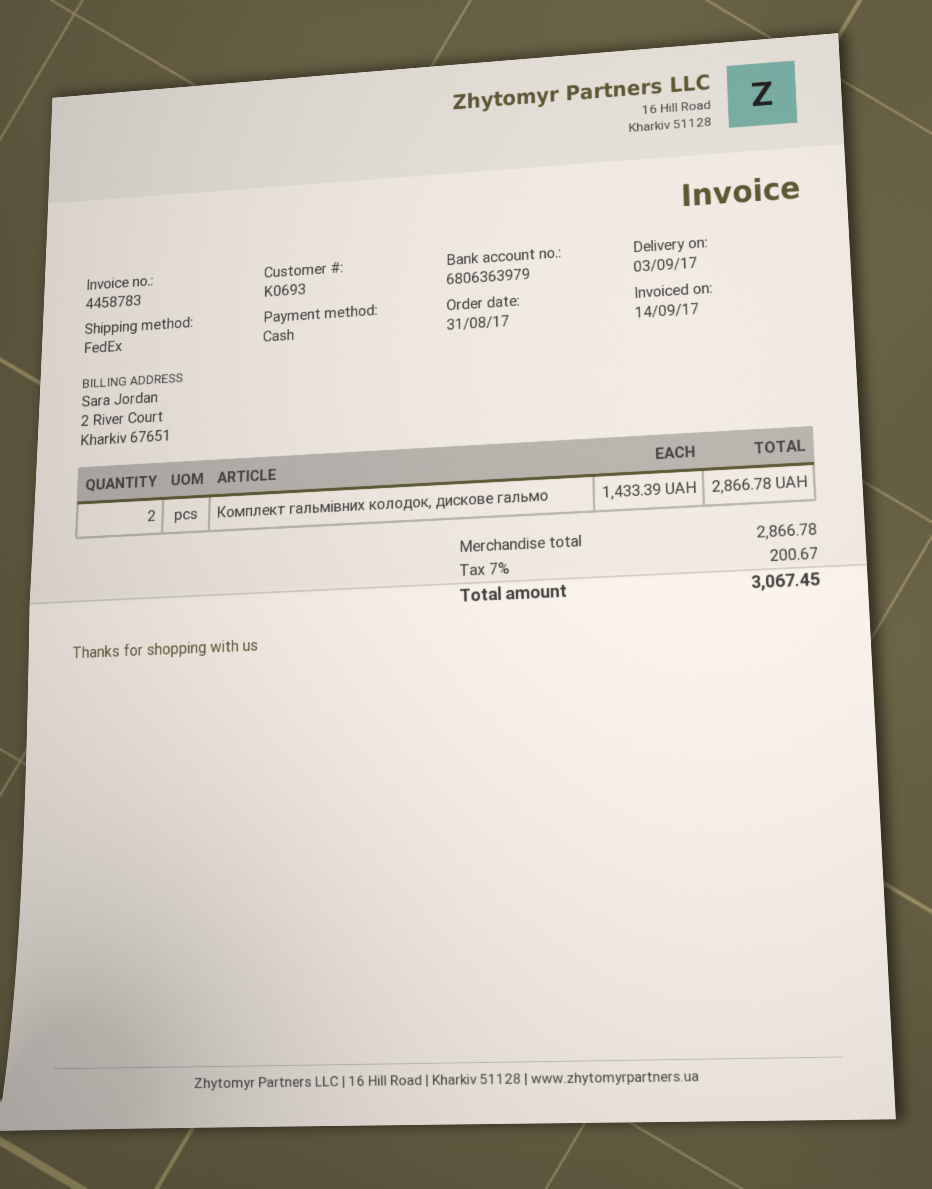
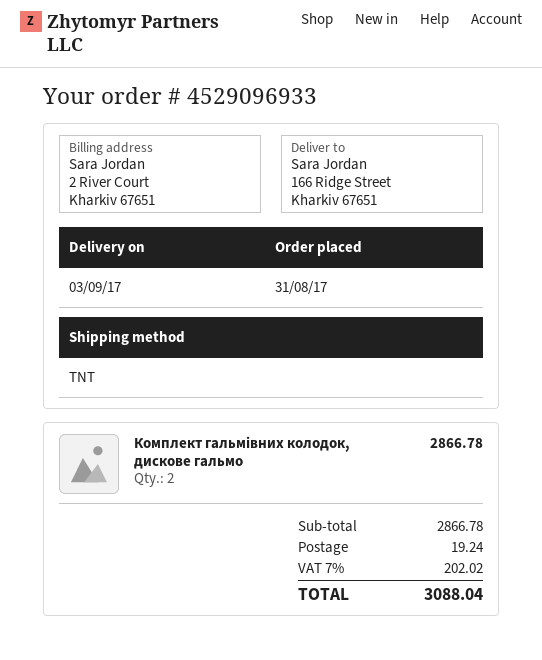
shipping method: FedEx -> TNT
shipping: none -> 19.24
tax: 7% = 200.67 -> 7% = 202.02
total: 3067.45 -> 3088.04

